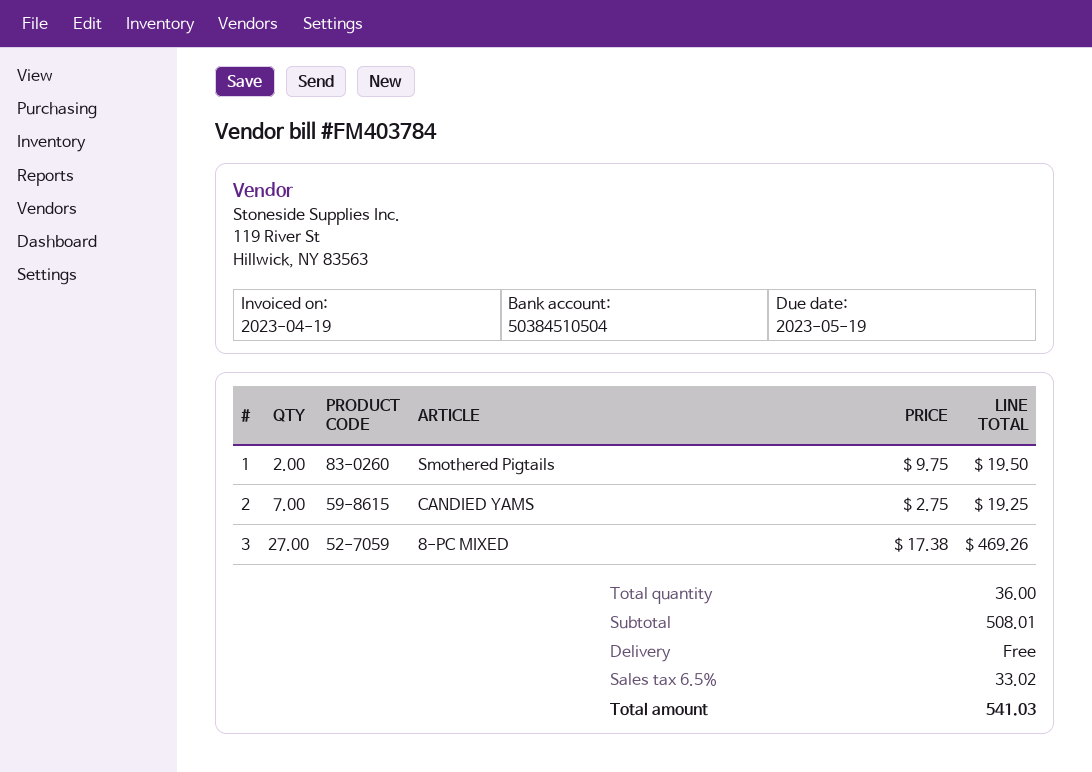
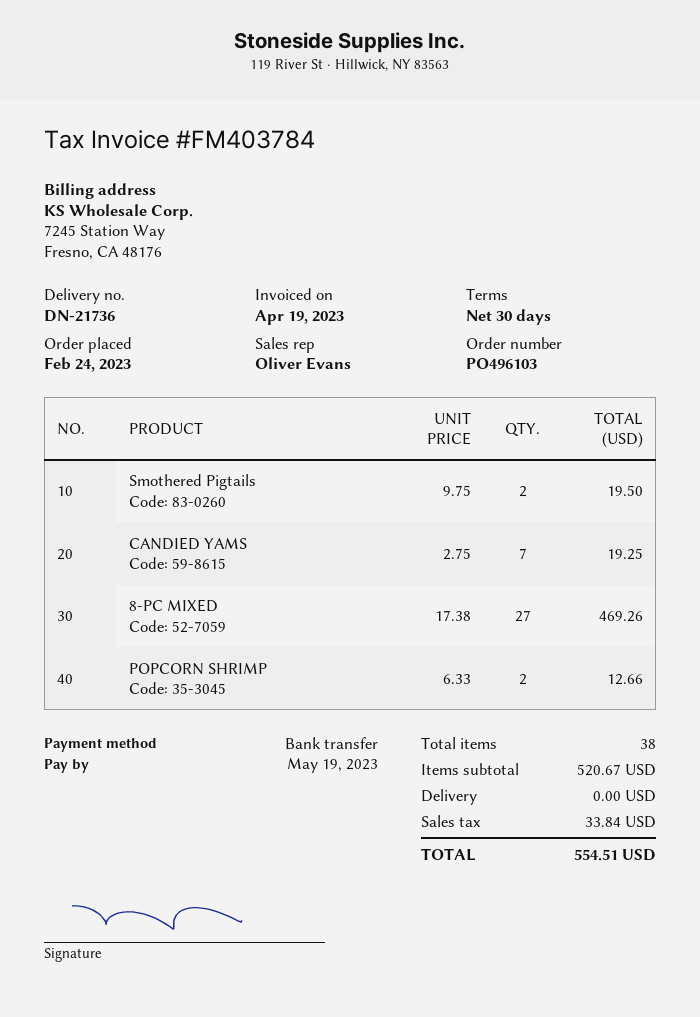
POPCORN SHRIMP: none -> 2 x 6.33 = 12.66
total quantity: 36 -> 38
subtotal: 508.01 -> 520.67
tax: 33.02 -> 33.84
total: 541.03 -> 554.51

